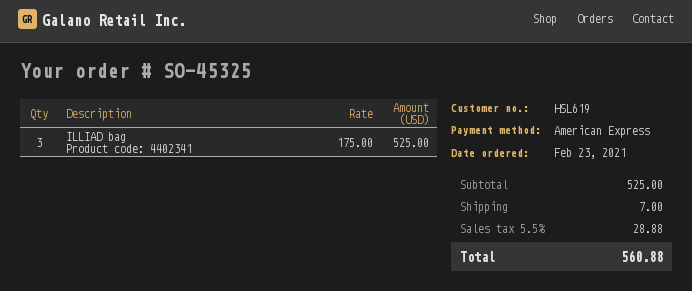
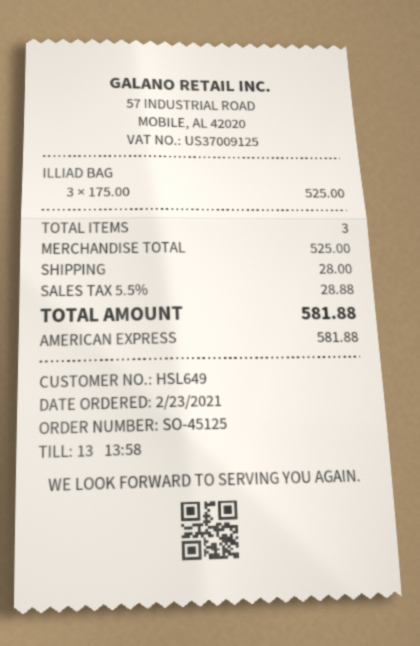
order number: SO-45325 -> SO-45125
customer number: HSL619 -> HSL649
shipping: 7.00 -> 28.00
total: 560.88 -> 581.88

